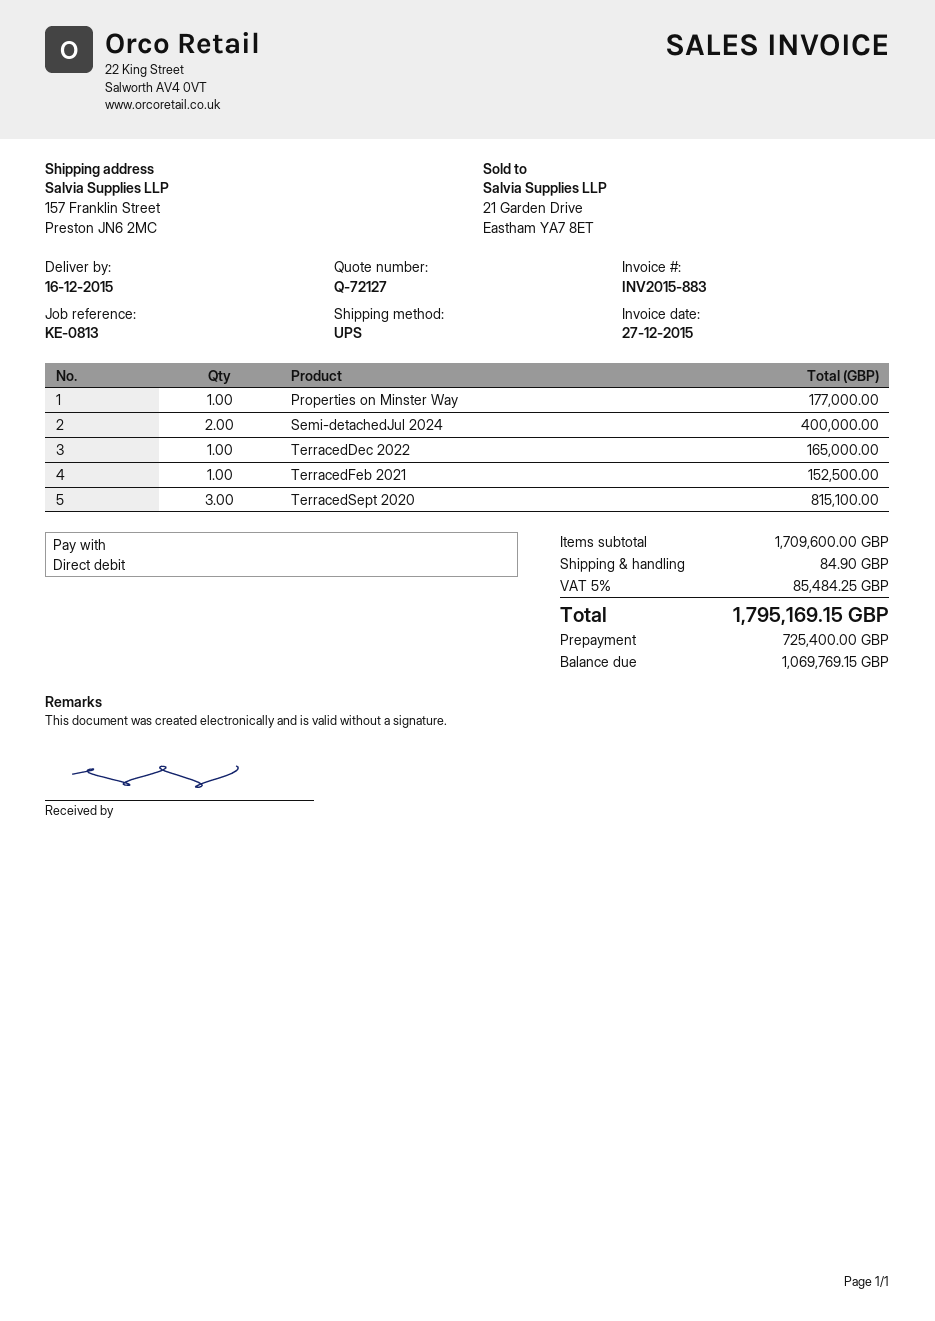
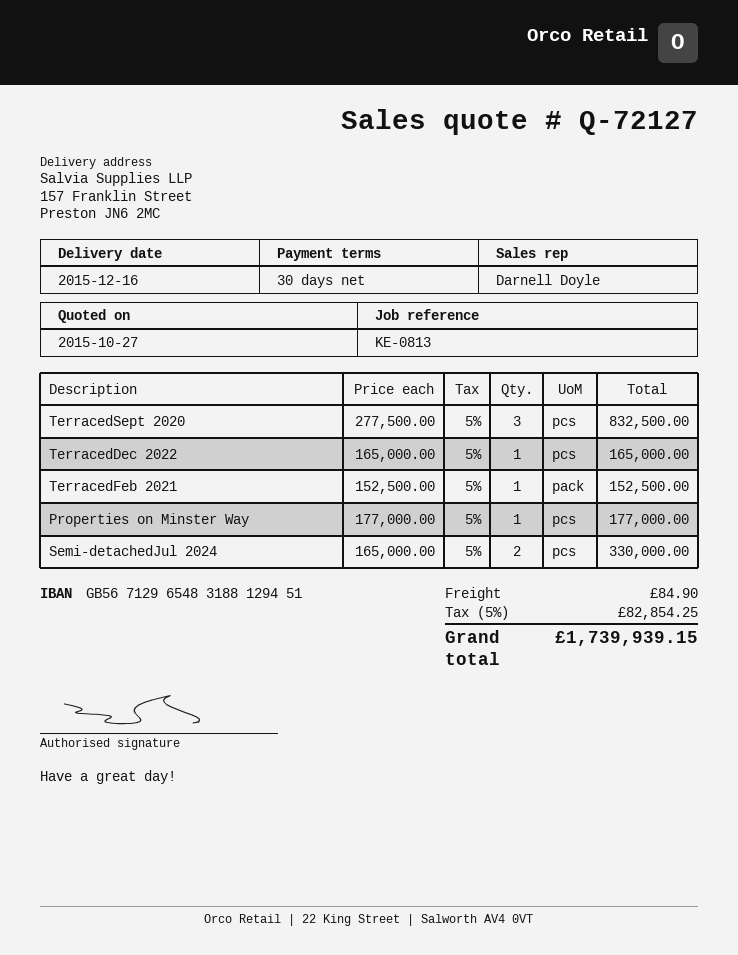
Semi-detachedJul 2024: 2 for 400000.00 -> 2 for 330000.00
TerracedSept 2020: 3 for 815100.00 -> 3 for 832500.00
tax: 5% = 85484.25 -> 5% = 82854.25
total: 1795169.15 -> 1739939.15

